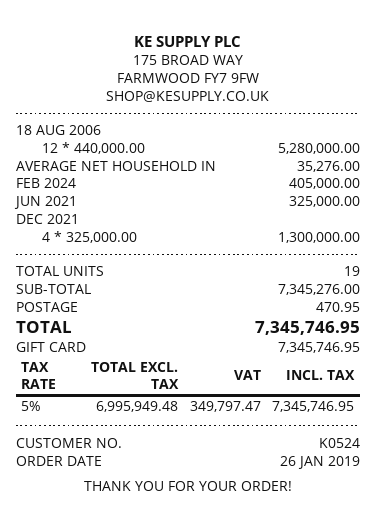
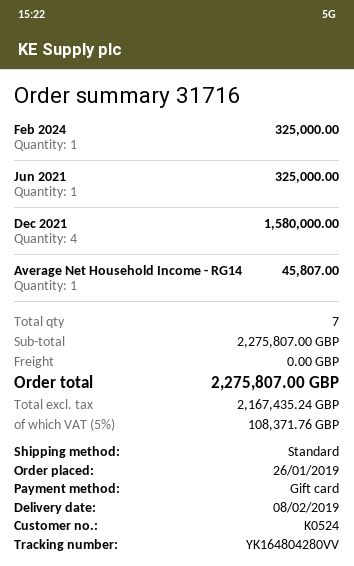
18 AUG 2006: 12 for 5280000.00 -> none
AVERAGE NET HOUSEHOLD IN: 1 for 35276.00 -> 1 for 45807.00
FEB 2024: 1 for 405000.00 -> 1 for 325000.00
DEC 2021: 4 for 1300000.00 -> 4 for 1580000.00
total quantity: 19 -> 7
subtotal: 7345276.00 -> 2275807.00
shipping: 470.95 -> 0.00
net: 6995949.48 -> 2167435.24
tax: 5% = 349797.47 -> 5% = 108371.76
total: 7345746.95 -> 2275807.00

